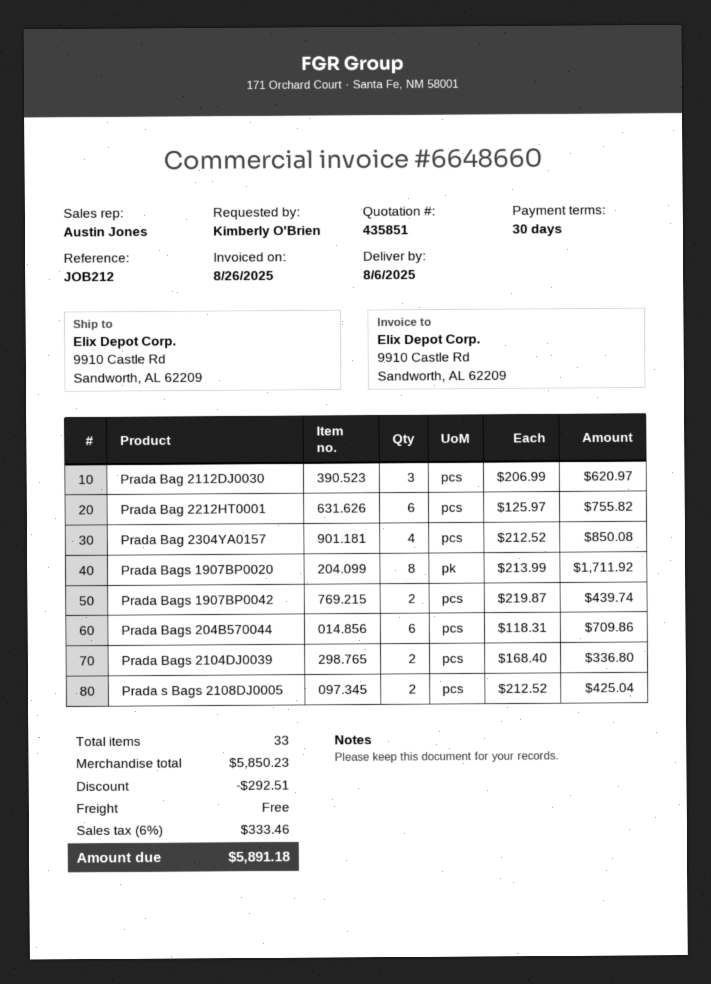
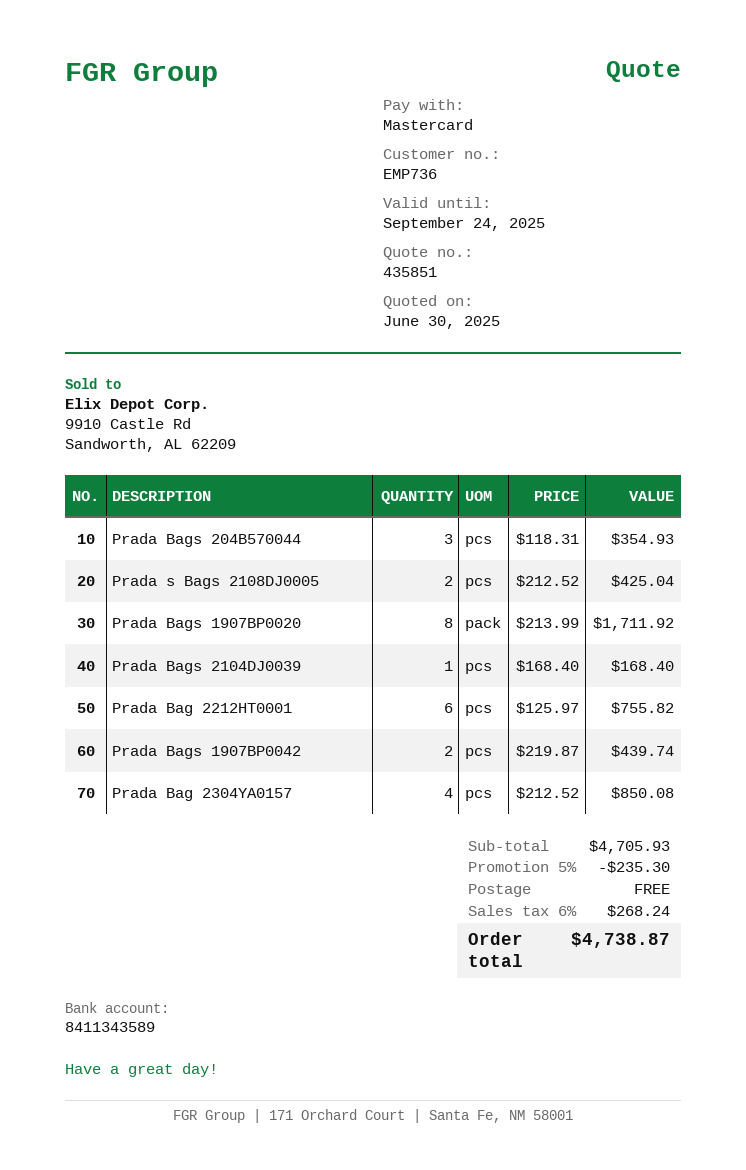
Prada Bag 2112DJ0030: 3 x 206.99 = 620.97 -> none
Prada Bags 204B570044: 6 x 118.31 = 709.86 -> 3 x 118.31 = 354.93
Prada Bags 2104DJ0039: 2 x 168.40 = 336.80 -> 1 x 168.40 = 168.40
subtotal: 5850.23 -> 4705.93
discount: 292.51 -> 235.30
tax: 6% = 333.46 -> 6% = 268.24
total: 5891.18 -> 4738.87

